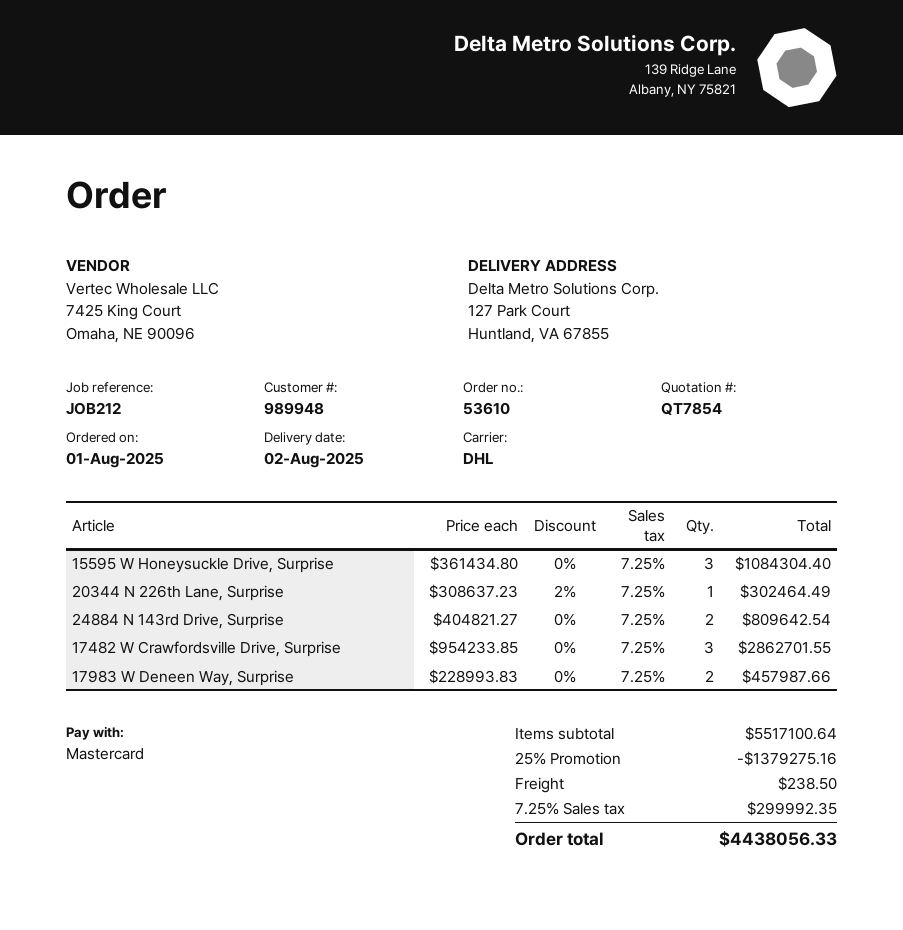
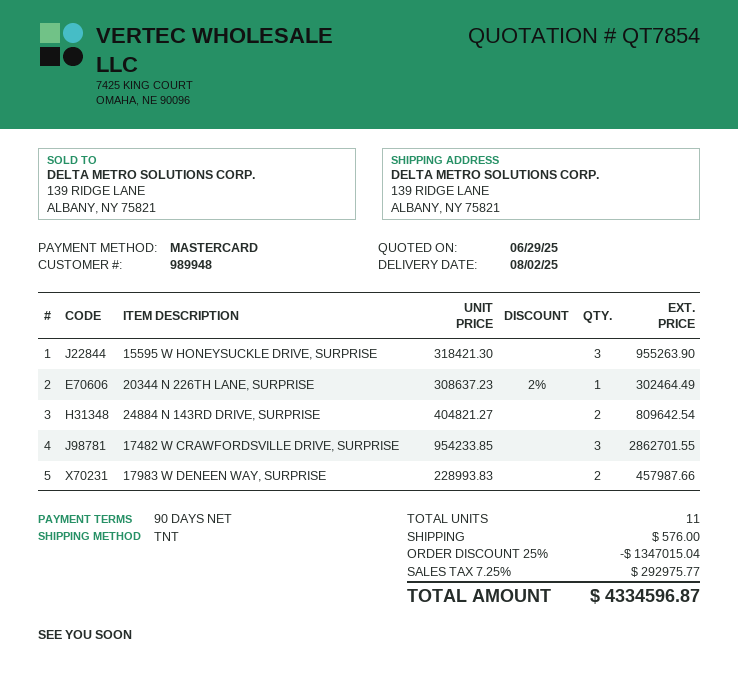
shipping method: DHL -> TNT
ship to: 127 Park Court, Huntland, VA 67855 -> 139 RIDGE LANE, ALBANY, NY 75821
15595 W Honeysuckle Drive, Surprise: 3 x 361434.80 = 1084304.40 -> 3 x 318421.30 = 955263.90
discount: 25% = 1379275.16 -> 25% = 1347015.04
shipping: 238.50 -> 576.00
tax: 7.25% = 299992.35 -> 7.25% = 292975.77
total: 4438056.33 -> 4334596.87

